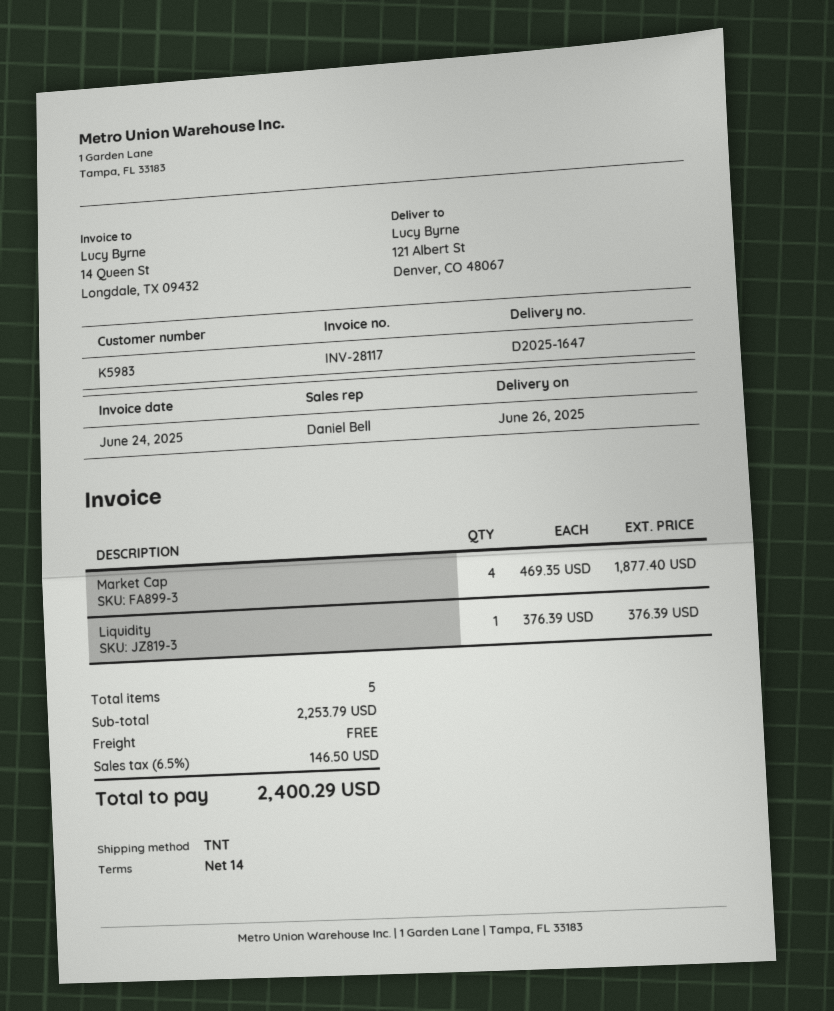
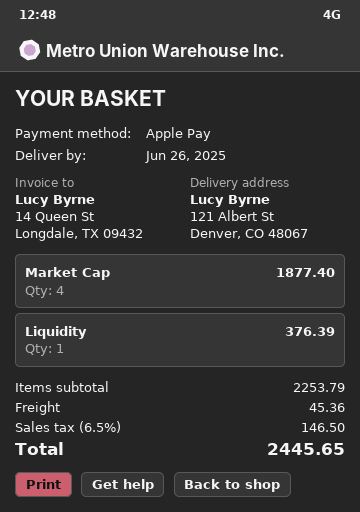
shipping: 0.00 -> 45.36
total: 2400.29 -> 2445.65

